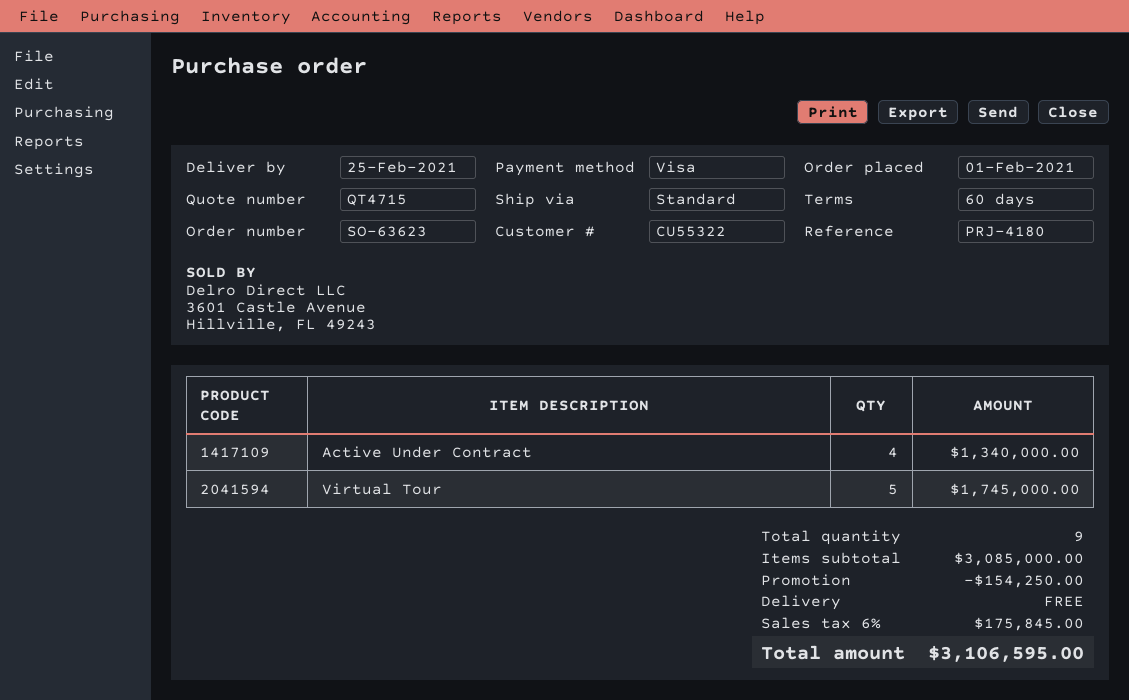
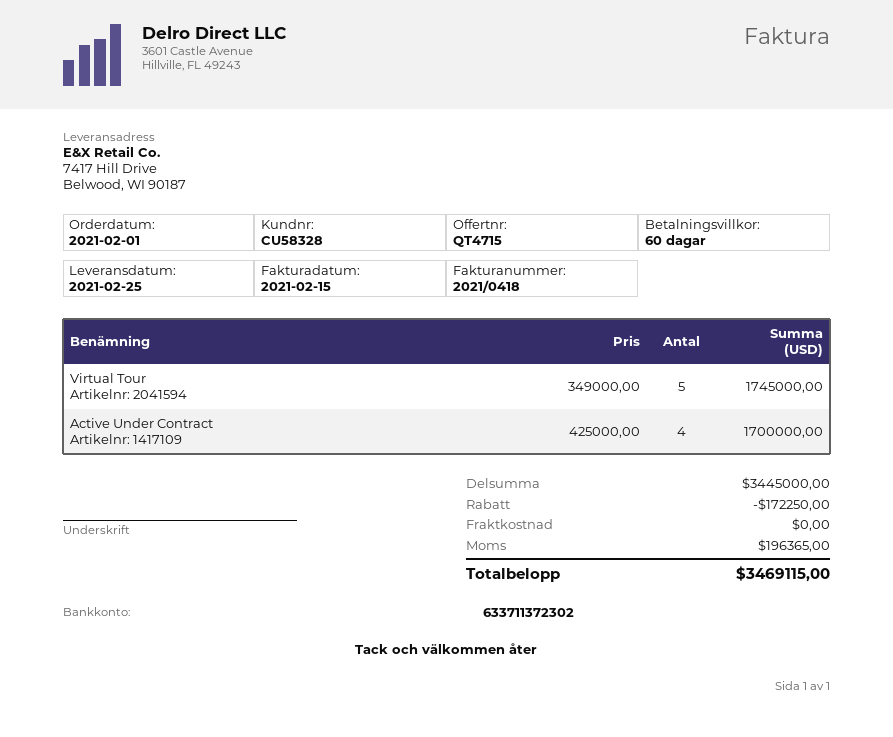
customer number: CU55322 -> CU58328
Active Under Contract: 4 for 1340000.00 -> 4 for 1700000.00
subtotal: 3085000.00 -> 3445000.00
discount: 154250.00 -> 172250.00
tax: 175845.00 -> 196365.00
total: 3106595.00 -> 3469115.00

